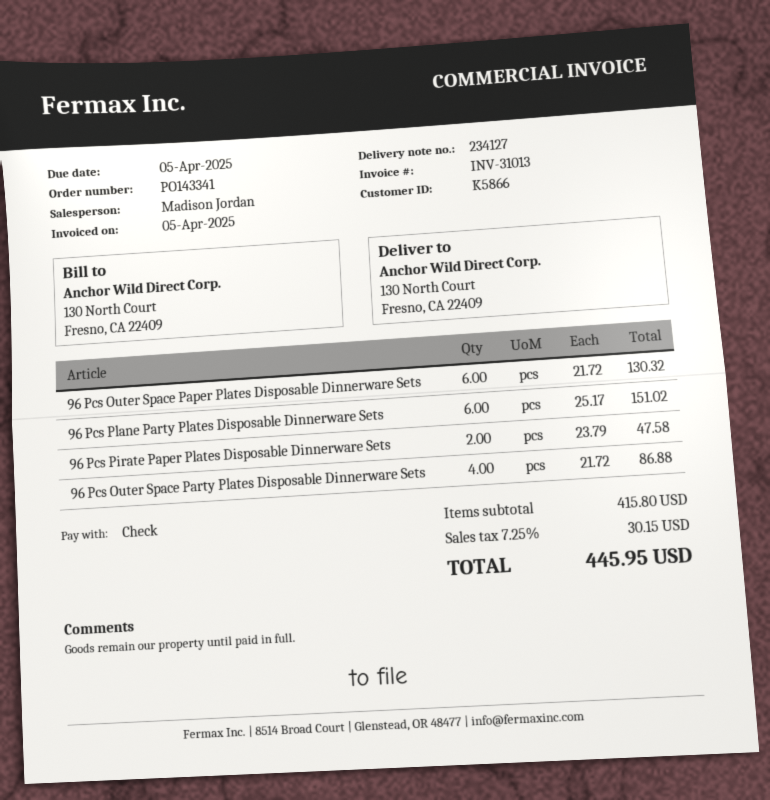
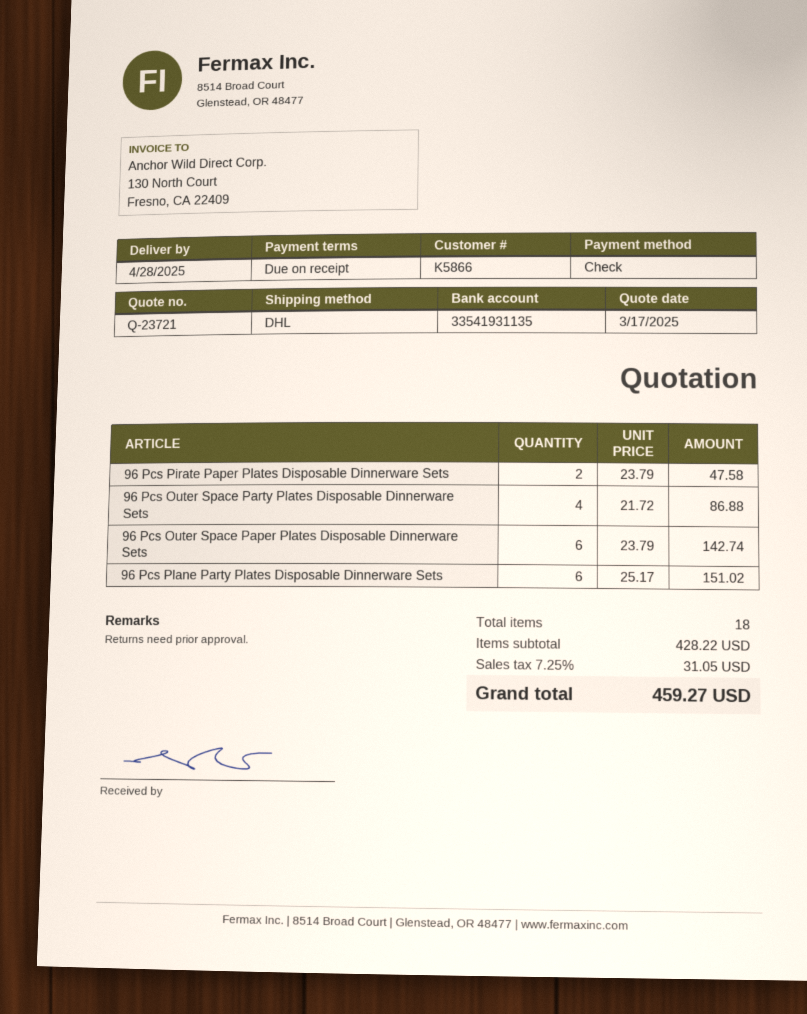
96 Pcs Outer Space Paper Plates Disposable Dinnerware Sets: 6 x 21.72 = 130.32 -> 6 x 23.79 = 142.74
subtotal: 415.80 -> 428.22
tax: 7.25% = 30.15 -> 7.25% = 31.05
total: 445.95 -> 459.27

